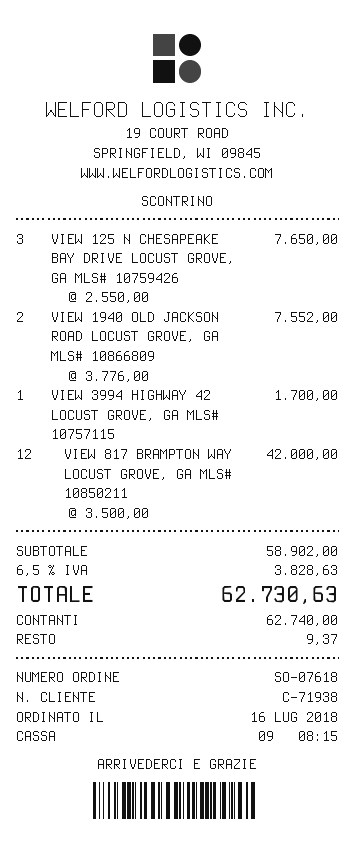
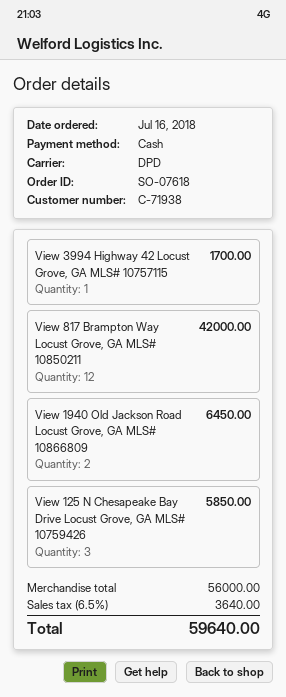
VIEW 125 N CHESAPEAKE BAY DRIVE LOCUST GROVE, GA MLS# 10759426: 3 for 7650.00 -> 3 for 5850.00
VIEW 1940 OLD JACKSON ROAD LOCUST GROVE, GA MLS# 10866809: 2 for 7552.00 -> 2 for 6450.00
subtotal: 58902.00 -> 56000.00
tax: 6.5% = 3828.63 -> 6.5% = 3640.00
total: 62730.63 -> 59640.00

